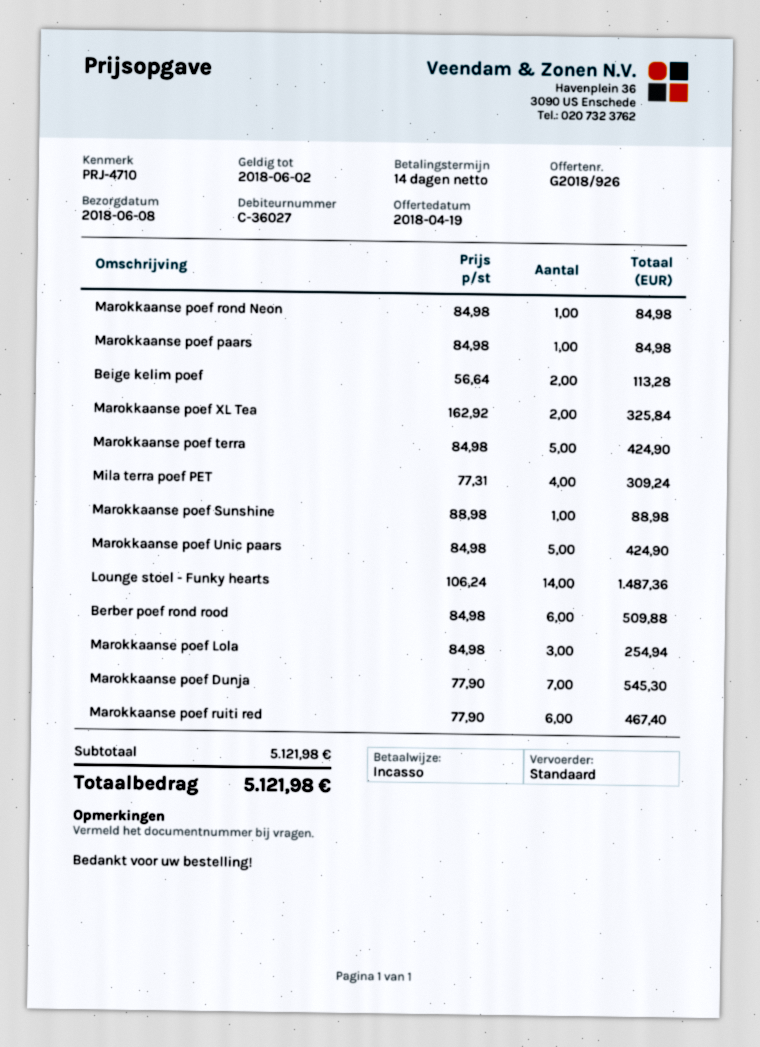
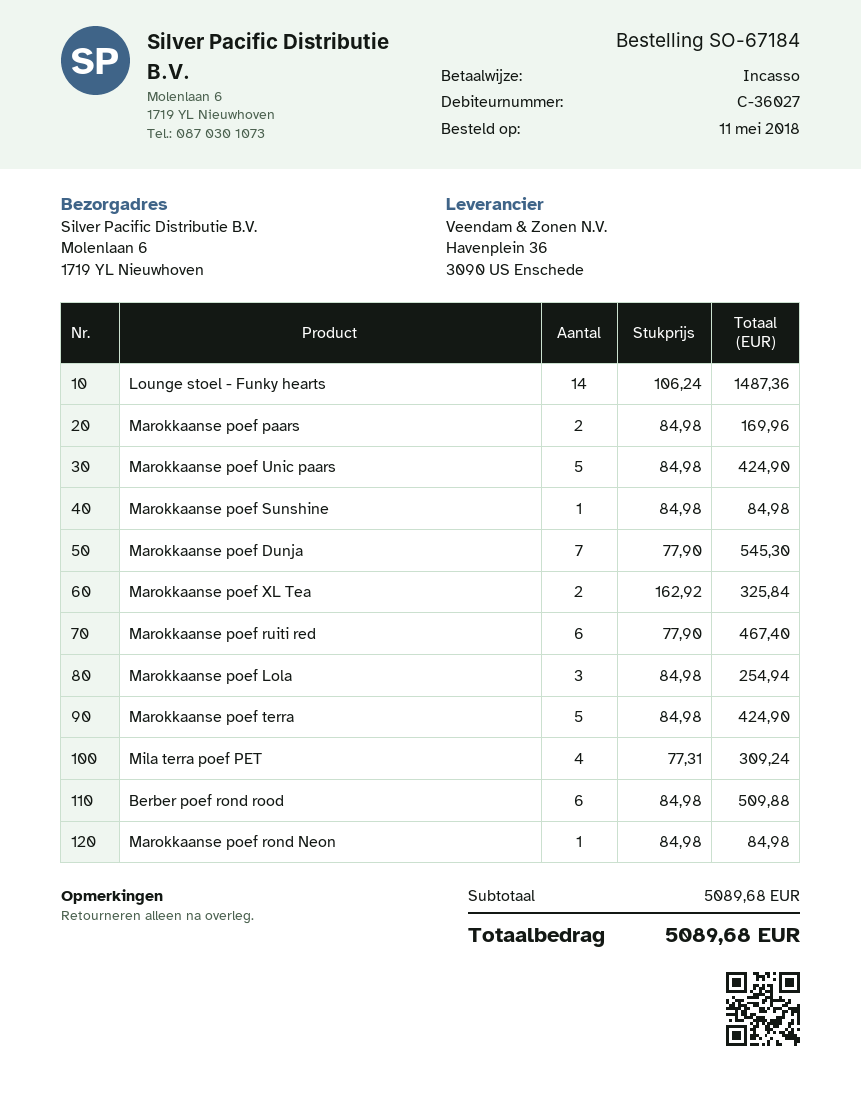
Marokkaanse poef paars: 1 x 84.98 = 84.98 -> 2 x 84.98 = 169.96
Beige kelim poef: 2 x 56.64 = 113.28 -> none
Marokkaanse poef Sunshine: 1 x 88.98 = 88.98 -> 1 x 84.98 = 84.98
subtotal: 5121.98 -> 5089.68
total: 5121.98 -> 5089.68

